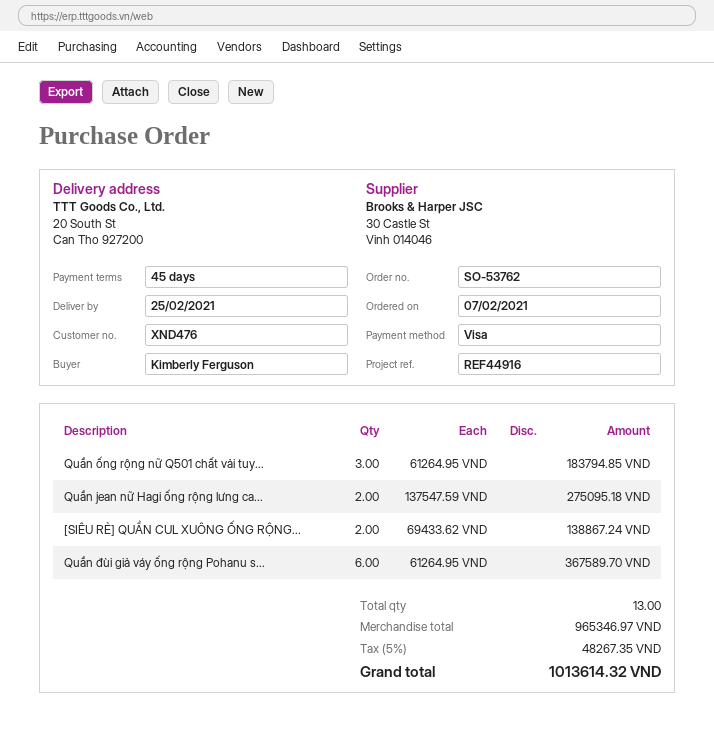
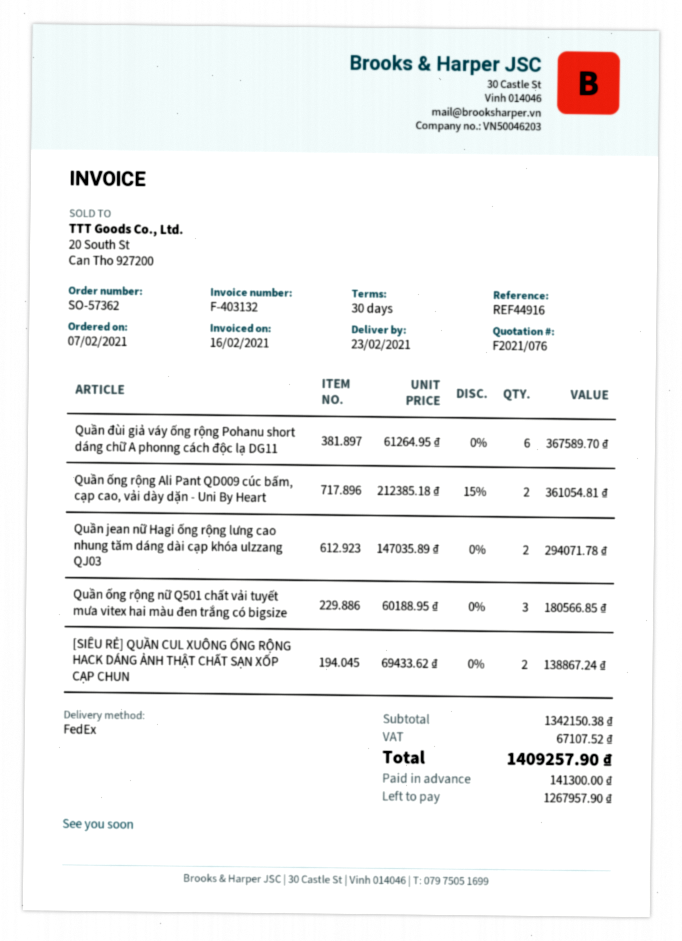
order number: SO-53762 -> SO-57362
delivery date: 2021-02-25 -> 2021-02-23
payment terms: 45 days -> 30 days
Quần ống rộng nữ Q501 chất vải tuy...: 3 x 61264.95 = 183794.85 -> 3 x 60188.95 = 180566.85
Quần jean nữ Hagi ống rộng lưng ca...: 2 x 137547.59 = 275095.18 -> 2 x 147035.89 = 294071.78
Quần ống rộng Ali Pant QD009 cúc bấm, cạp cao, vải dày dặn - Uni By Heart: none -> 2 x 212385.18 - 15% = 361054.81
subtotal: 965346.97 -> 1342150.38
tax: 48267.35 -> 67107.52
total: 1013614.32 -> 1409257.90

